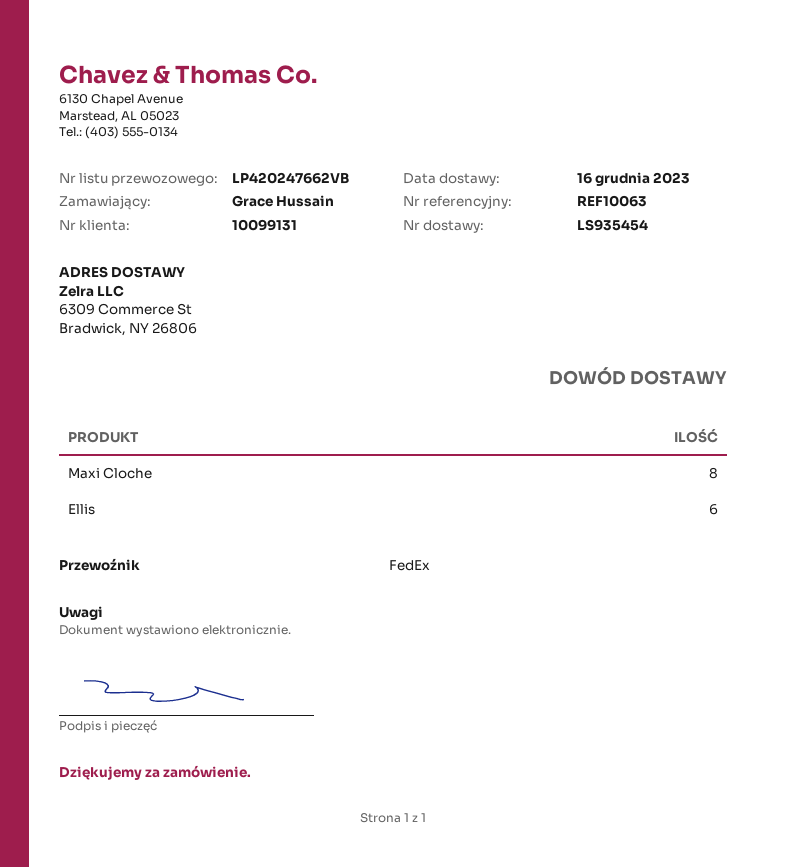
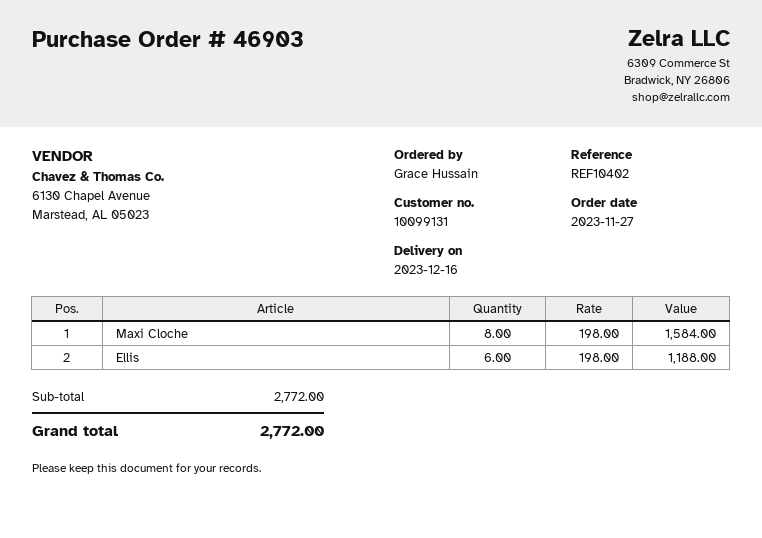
reference: REF10063 -> REF10402

